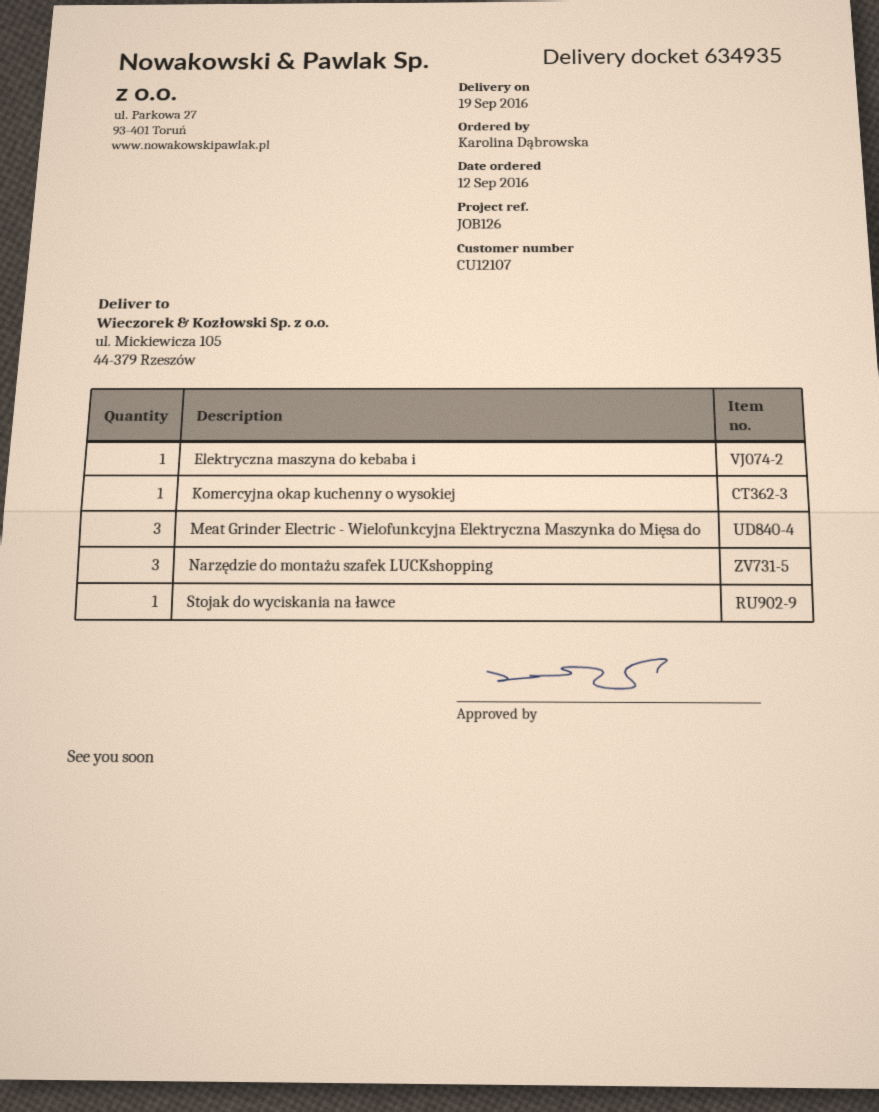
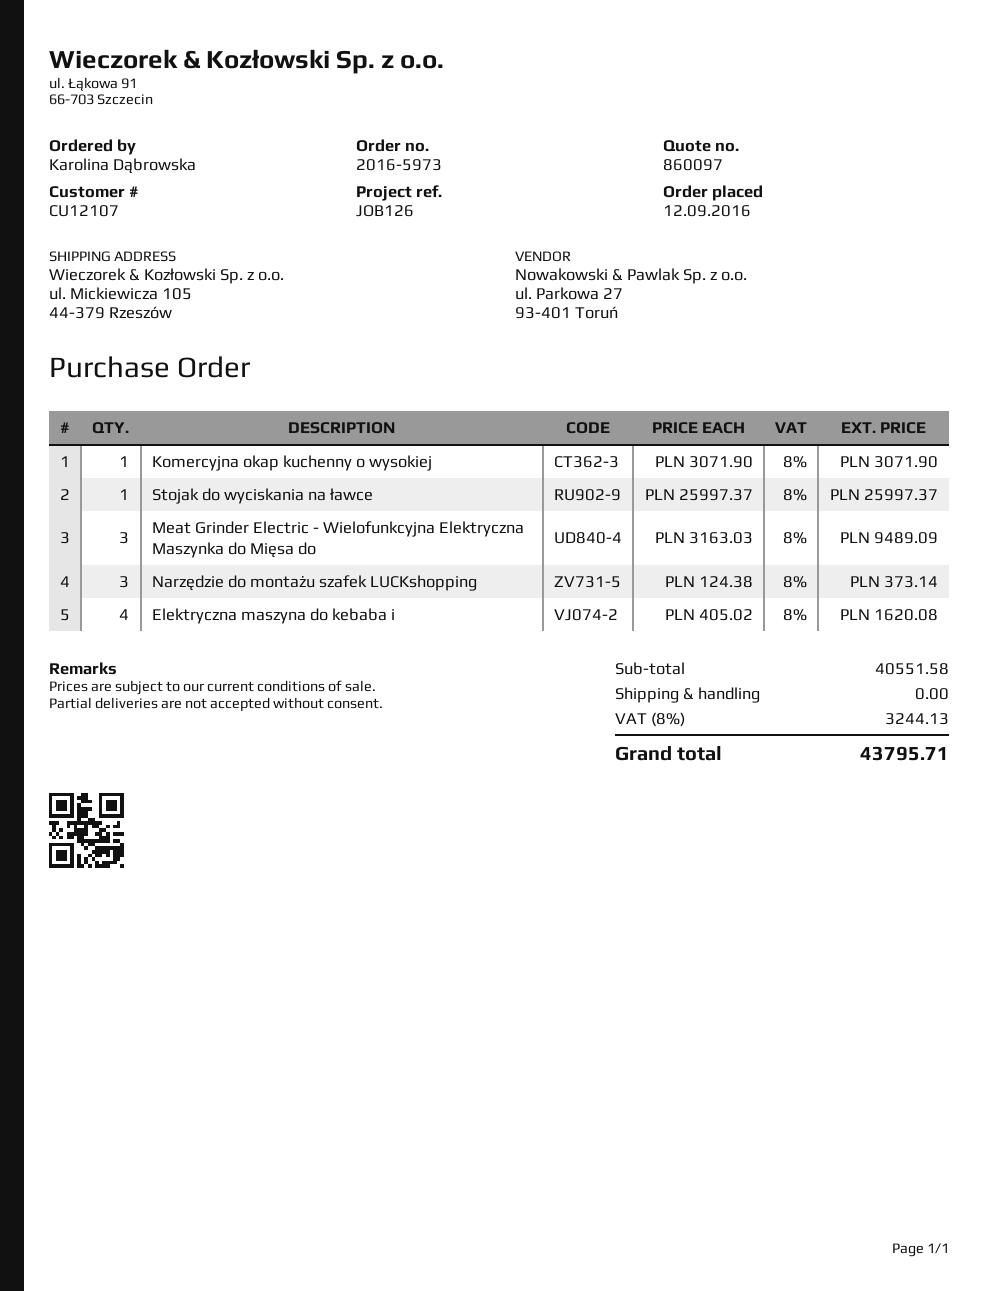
Elektryczna maszyna do kebaba i: 1 -> 4

